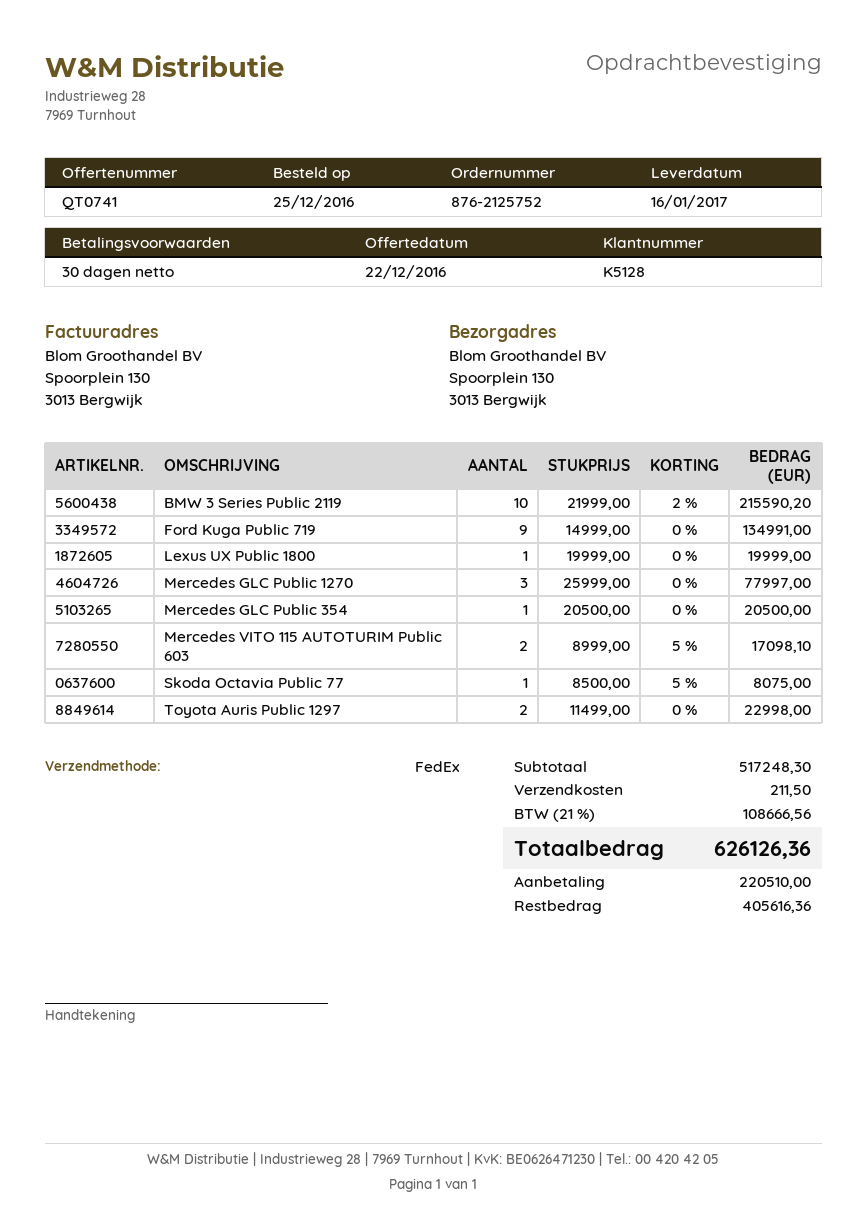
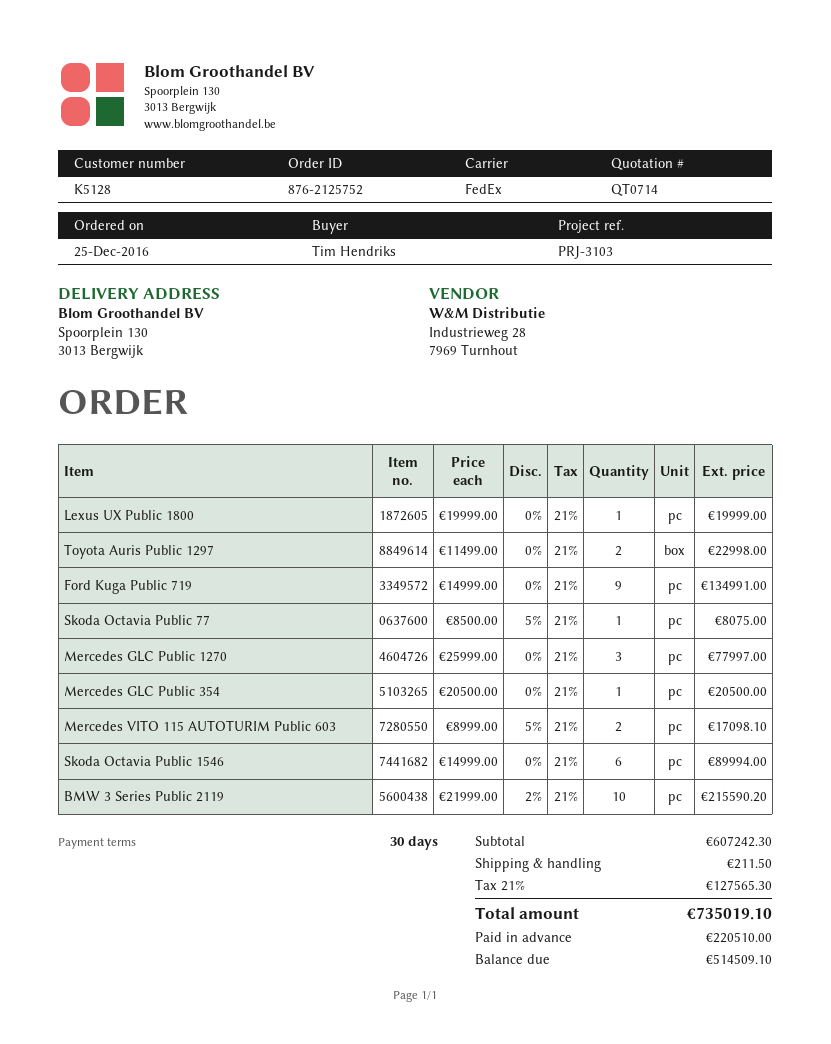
quote number: QT0741 -> QT0714
Skoda Octavia Public 1546: none -> 6 x 14999.00 = 89994.00
subtotal: 517248.30 -> 607242.30
tax: 21% = 108666.56 -> 21% = 127565.30
total: 626126.36 -> 735019.10
balance: 405616.36 -> 514509.10

